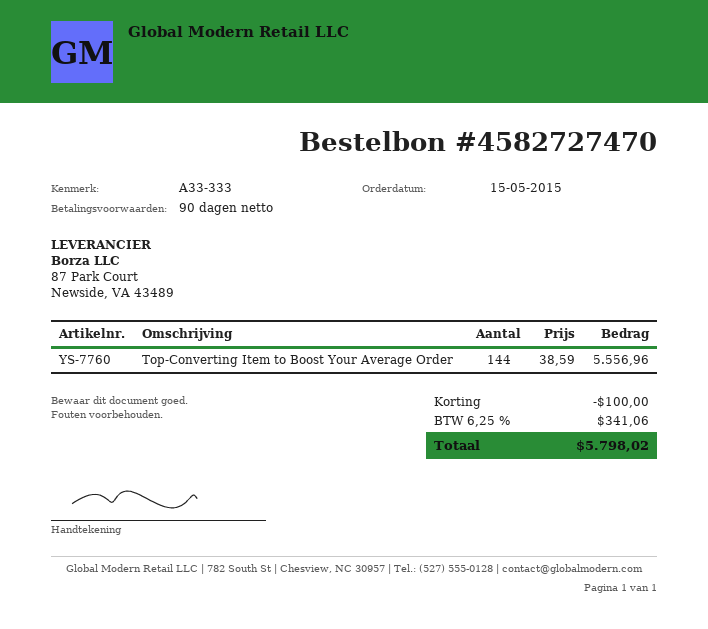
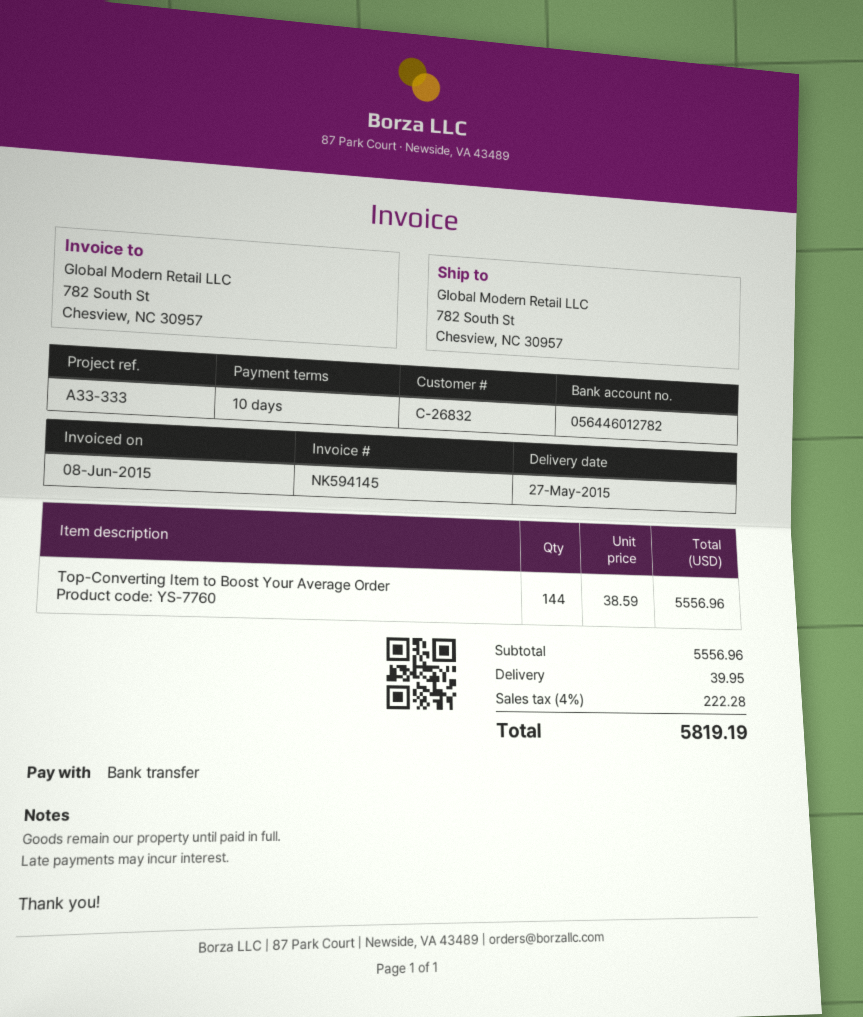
payment terms: 90 days -> 10 days
discount: 100.00 -> none
shipping: none -> 39.95
tax: 6.25% = 341.06 -> 4% = 222.28
total: 5798.02 -> 5819.19

